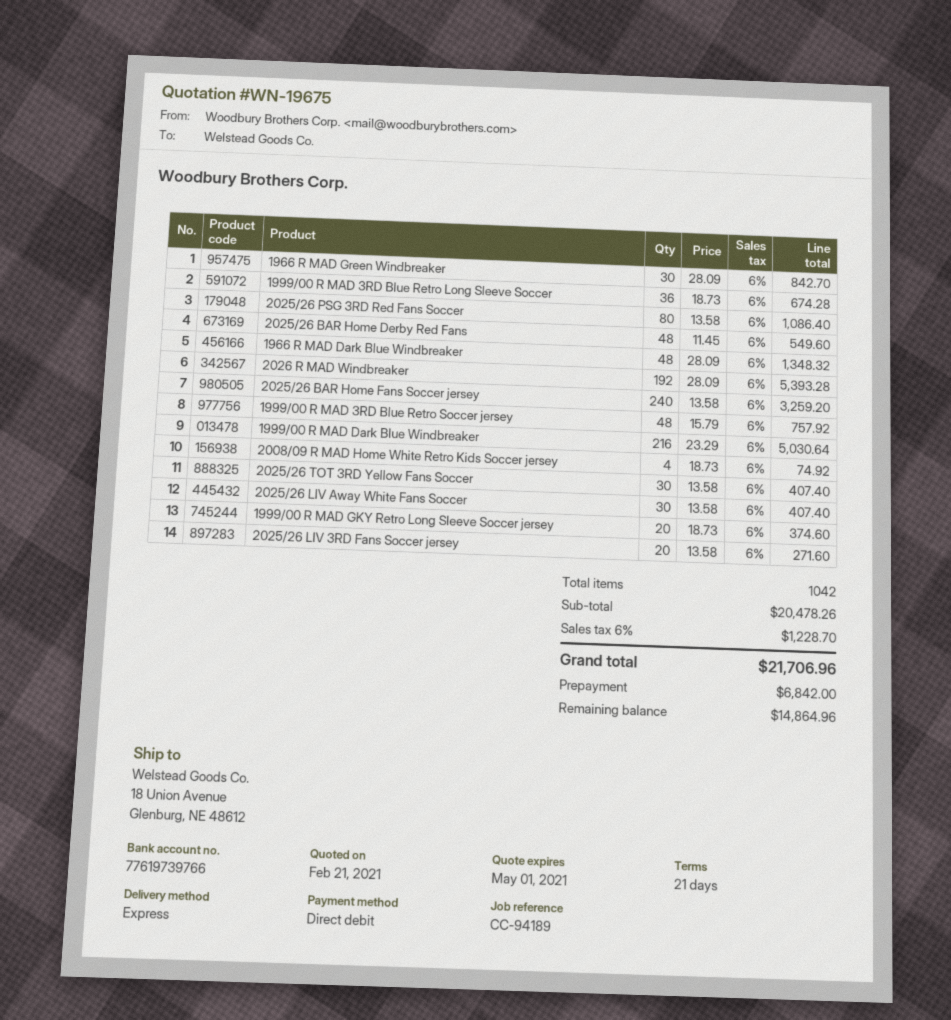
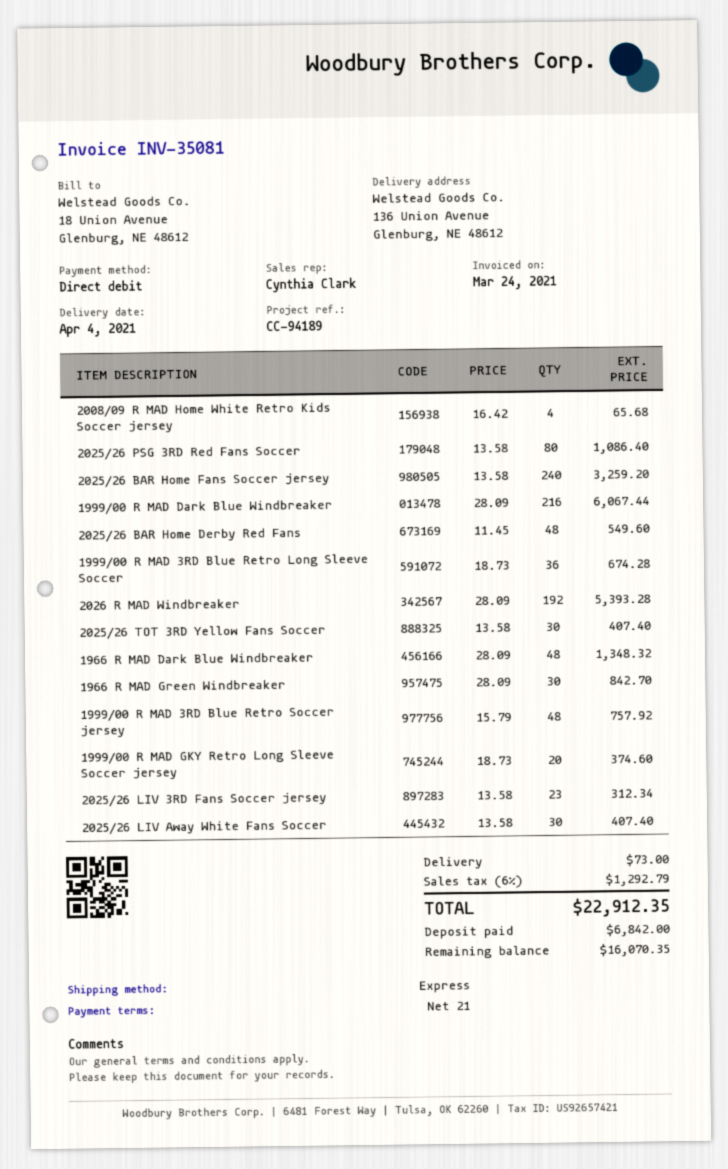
ship to: 18 Union Avenue, Glenburg, NE 48612 -> 136 Union Avenue, Glenburg, NE 48612
1999/00 R MAD Dark Blue Windbreaker: 216 x 23.29 = 5030.64 -> 216 x 28.09 = 6067.44
2008/09 R MAD Home White Retro Kids Soccer jersey: 4 x 18.73 = 74.92 -> 4 x 16.42 = 65.68
2025/26 LIV 3RD Fans Soccer jersey: 20 x 13.58 = 271.60 -> 23 x 13.58 = 312.34
shipping: none -> 73.00
tax: 6% = 1228.70 -> 6% = 1292.79
total: 21706.96 -> 22912.35
balance: 14864.96 -> 16070.35

